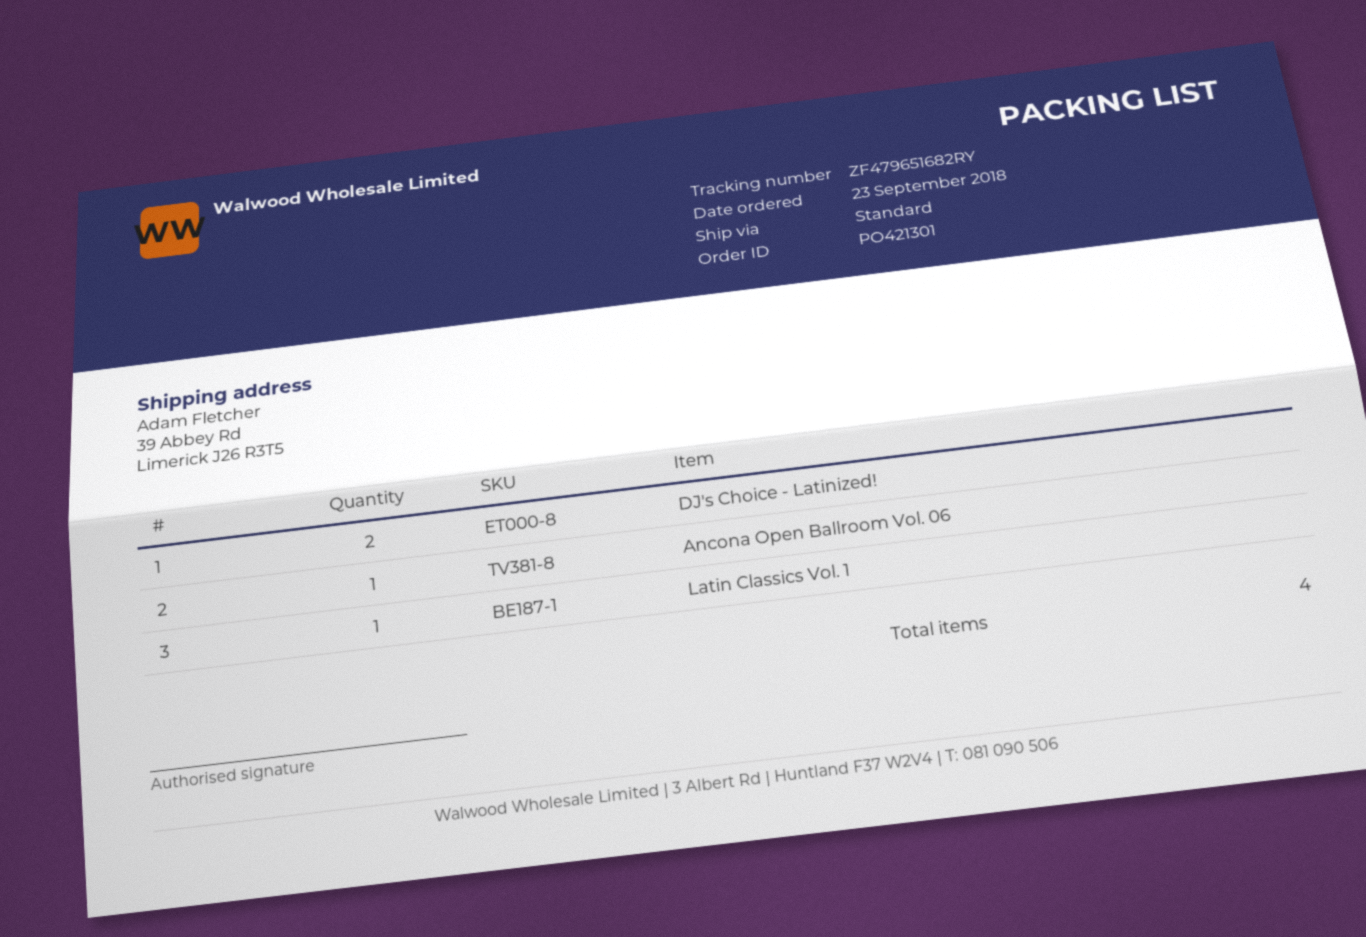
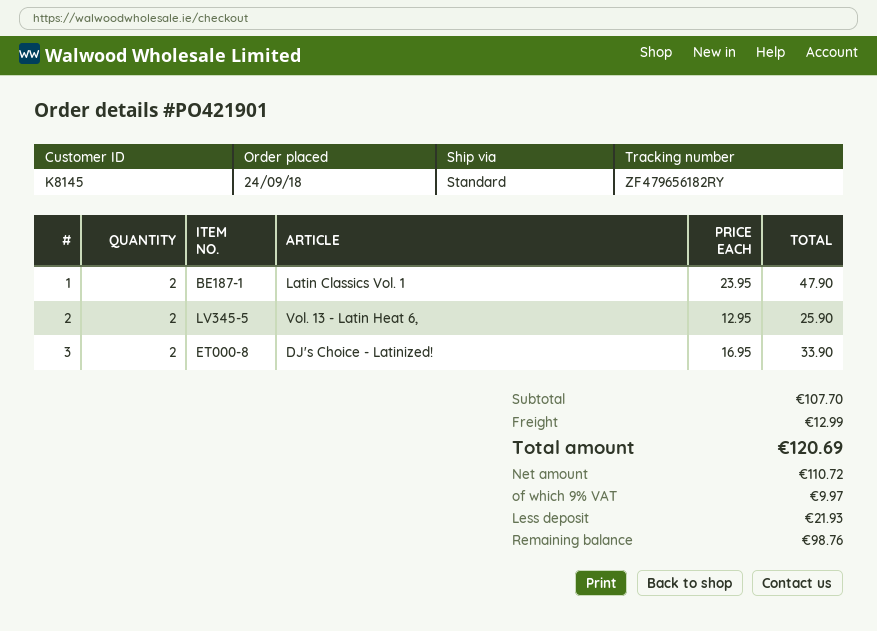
order number: PO421301 -> PO421901
order date: 2018-09-23 -> 2018-09-24
tracking number: ZF479651682RY -> ZF479656182RY
Ancona Open Ballroom Vol. 06: 1 -> none
Latin Classics Vol. 1: 1 -> 2
Vol. 13 - Latin Heat 6,: none -> 2

